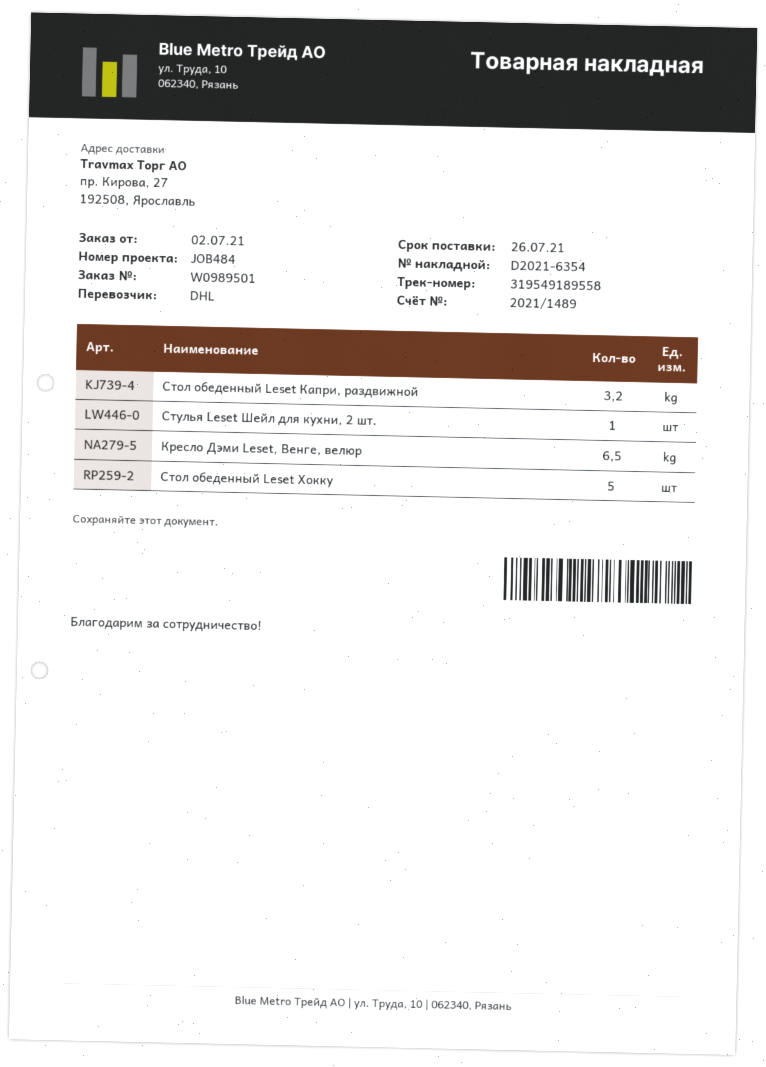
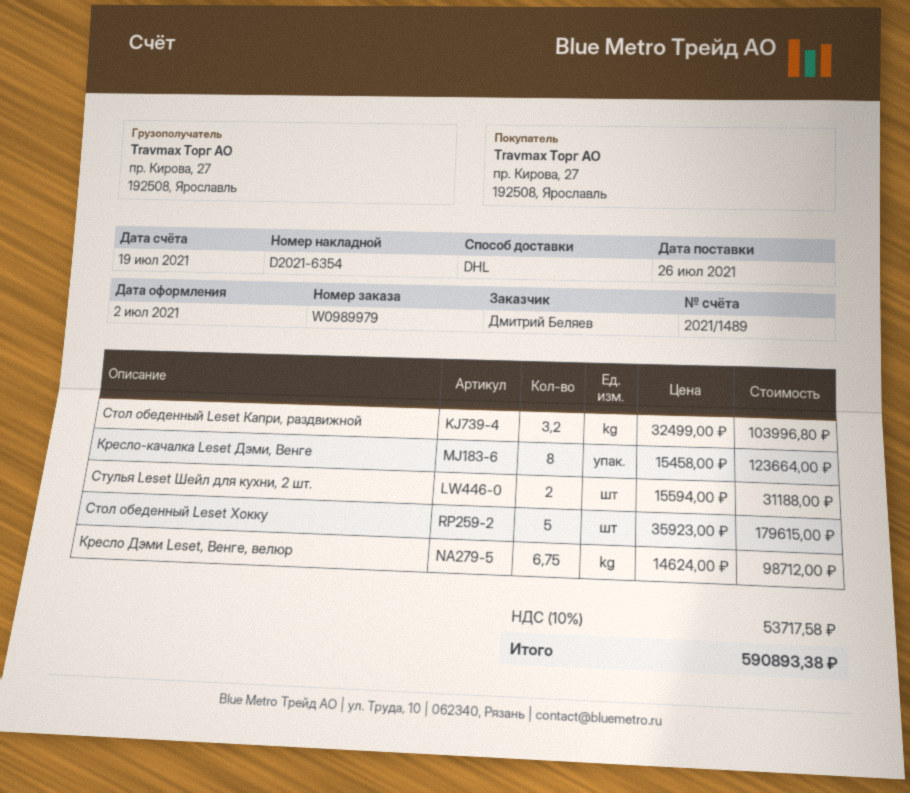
order number: W0989501 -> W0989979
Стулья Leset Шейл для кухни, 2 шт.: 1 -> 2
Кресло Дэми Leset, Венге, велюр: 6.5 -> 6.75
Кресло-качалка Leset Дэми, Венге: none -> 8

